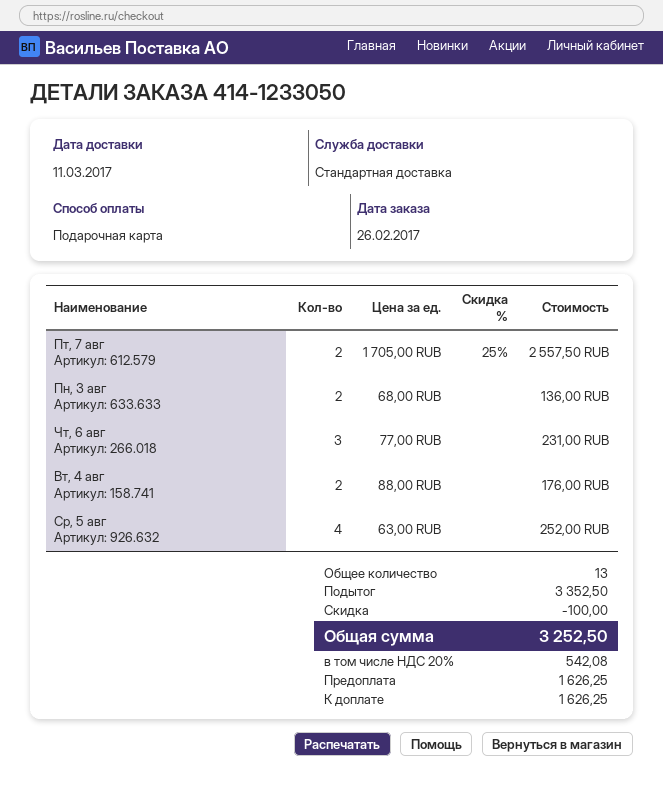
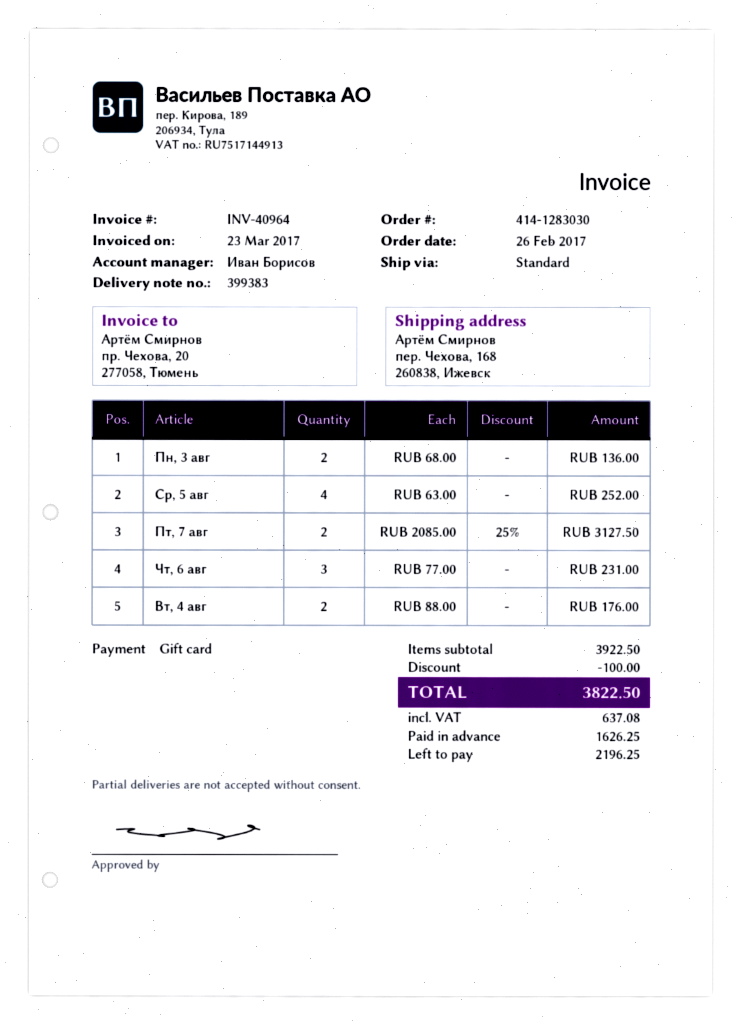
order number: 414-1233050 -> 414-1283030
Пт, 7 авг: 2 x 1705.00 - 25% = 2557.50 -> 2 x 2085.00 - 25% = 3127.50
subtotal: 3352.50 -> 3922.50
tax: 542.08 -> 637.08
total: 3252.50 -> 3822.50
balance: 1626.25 -> 2196.25

